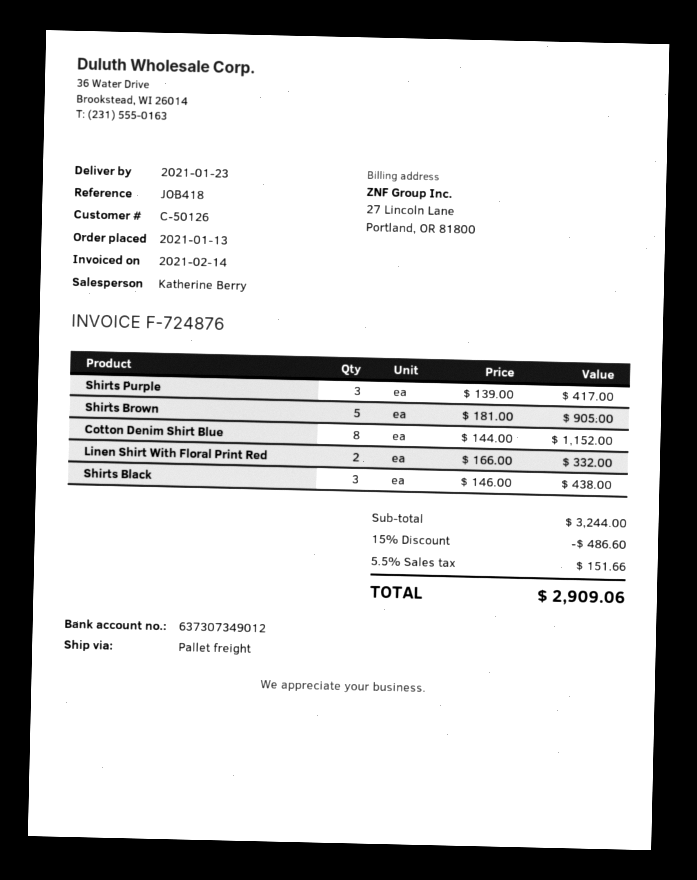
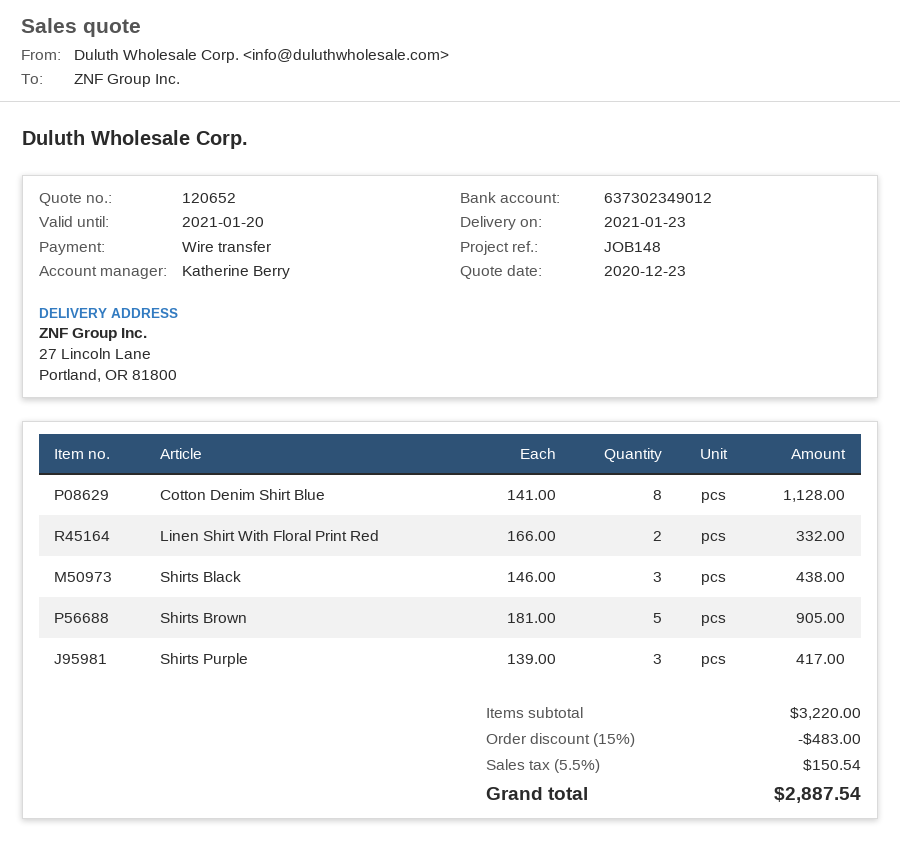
reference: JOB418 -> JOB148
bank account: 637307349012 -> 637302349012
Cotton Denim Shirt Blue: 8 x 144.00 = 1152.00 -> 8 x 141.00 = 1128.00
subtotal: 3244.00 -> 3220.00
discount: 15% = 486.60 -> 15% = 483.00
tax: 5.5% = 151.66 -> 5.5% = 150.54
total: 2909.06 -> 2887.54

